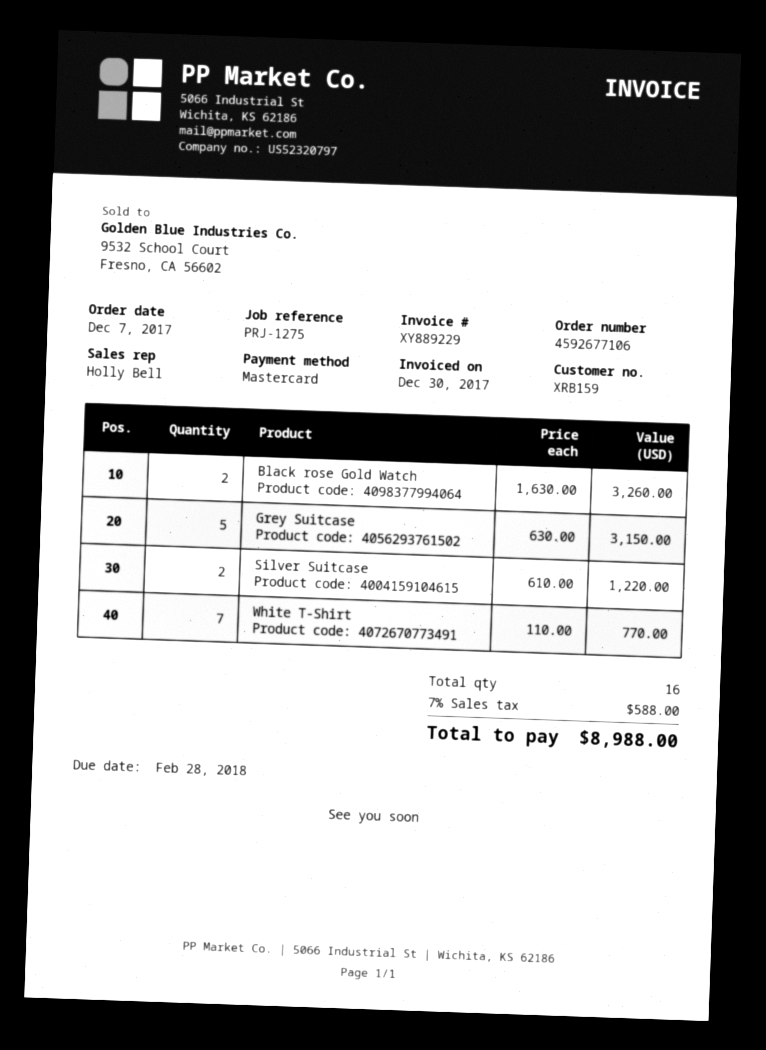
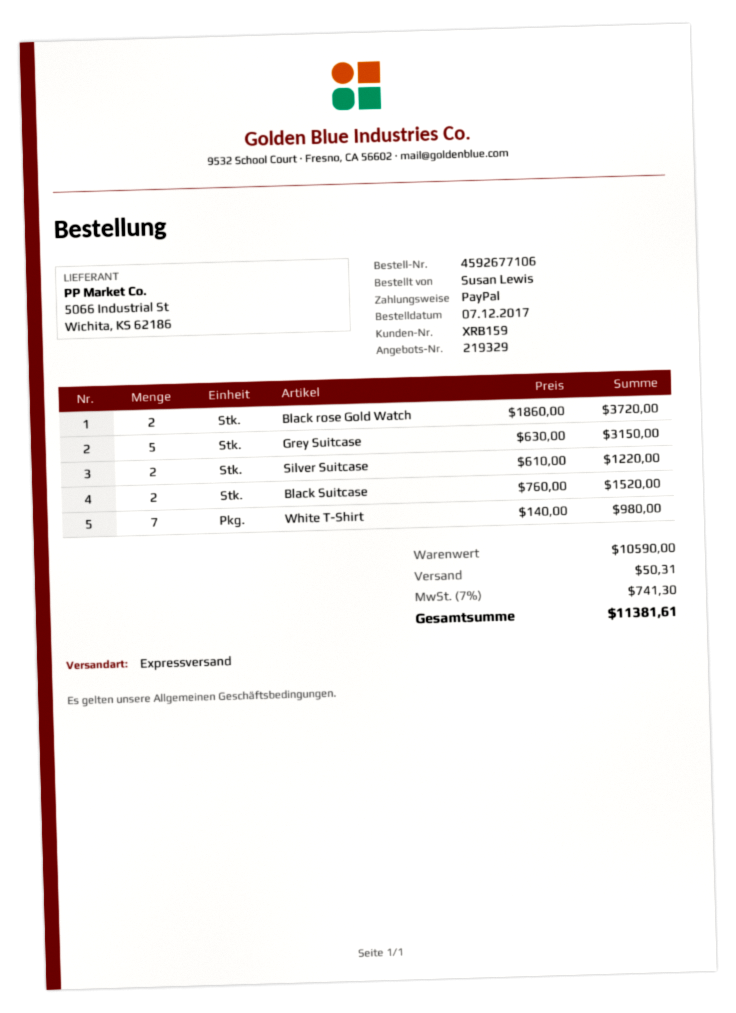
payment method: Mastercard -> PayPal
Black rose Gold Watch: 2 x 1630.00 = 3260.00 -> 2 x 1860.00 = 3720.00
White T-Shirt: 7 x 110.00 = 770.00 -> 7 x 140.00 = 980.00
Black Suitcase: none -> 2 x 760.00 = 1520.00
shipping: none -> 50.31
tax: 7% = 588.00 -> 7% = 741.30
total: 8988.00 -> 11381.61

